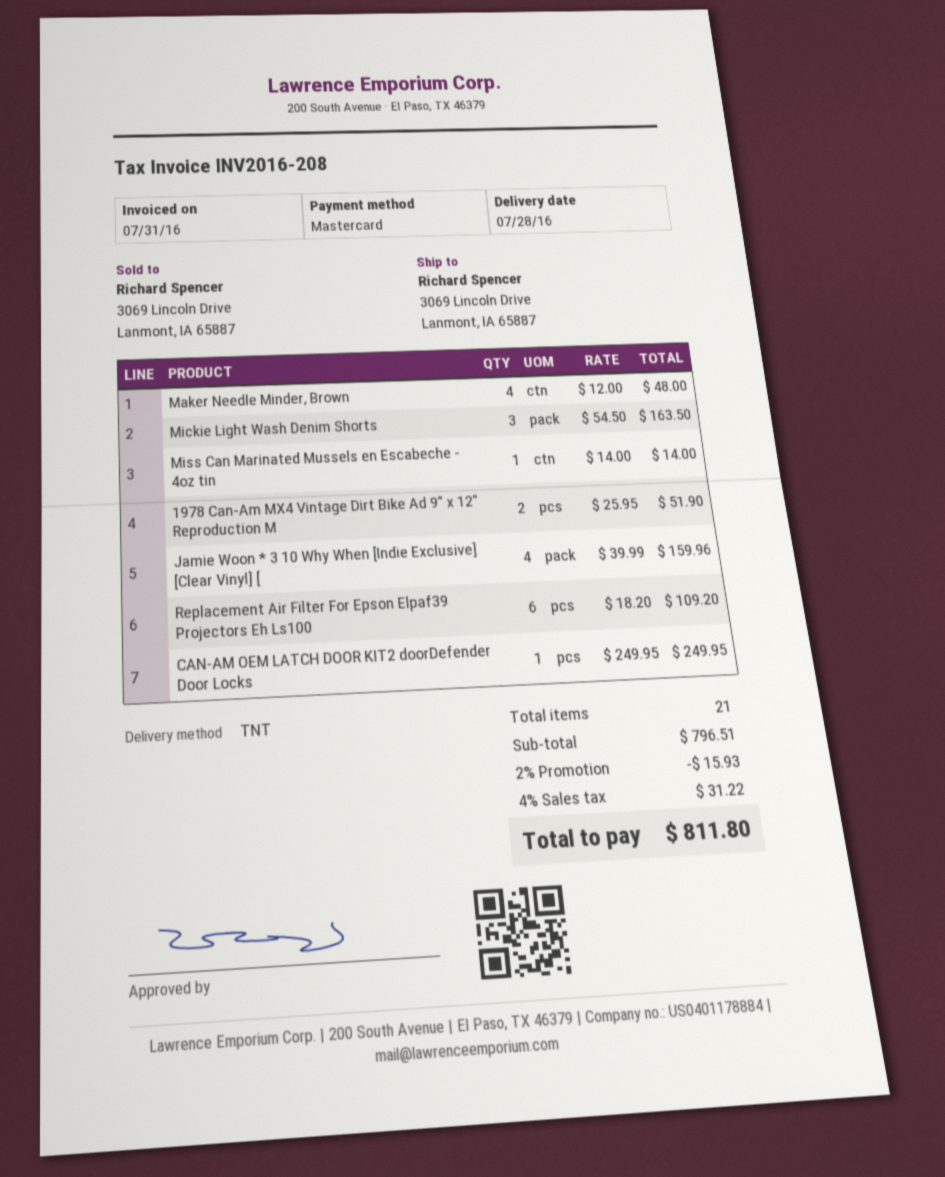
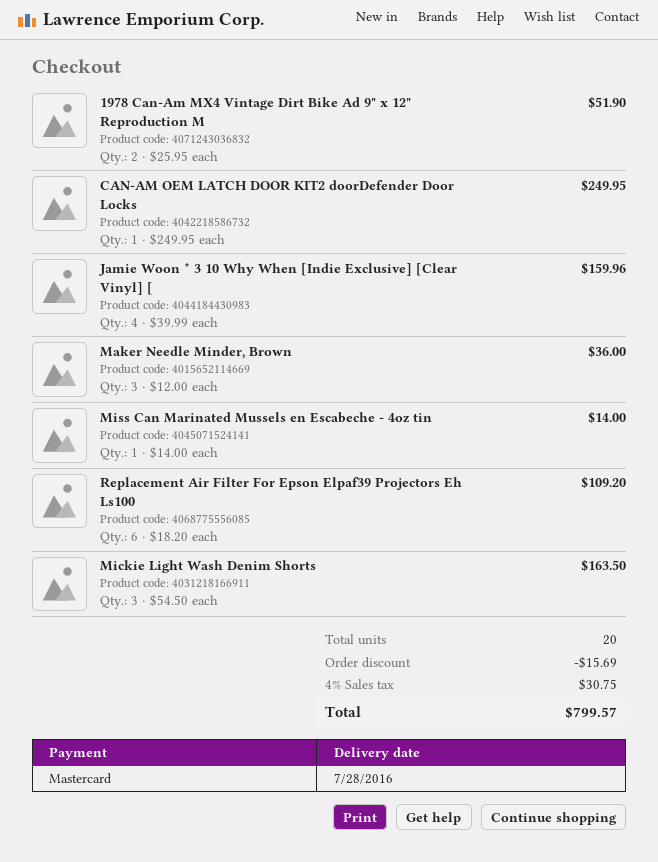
Maker Needle Minder, Brown: 4 x 12.00 = 48.00 -> 3 x 12.00 = 36.00
total quantity: 21 -> 20
discount: 15.93 -> 15.69
tax: 4% = 31.22 -> 4% = 30.75
total: 811.80 -> 799.57

